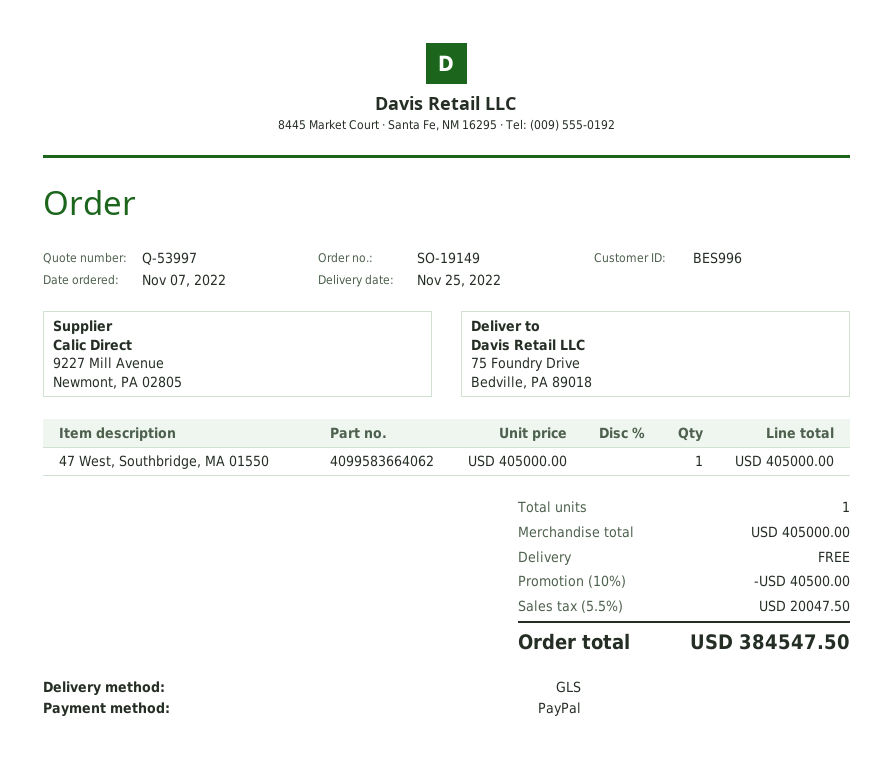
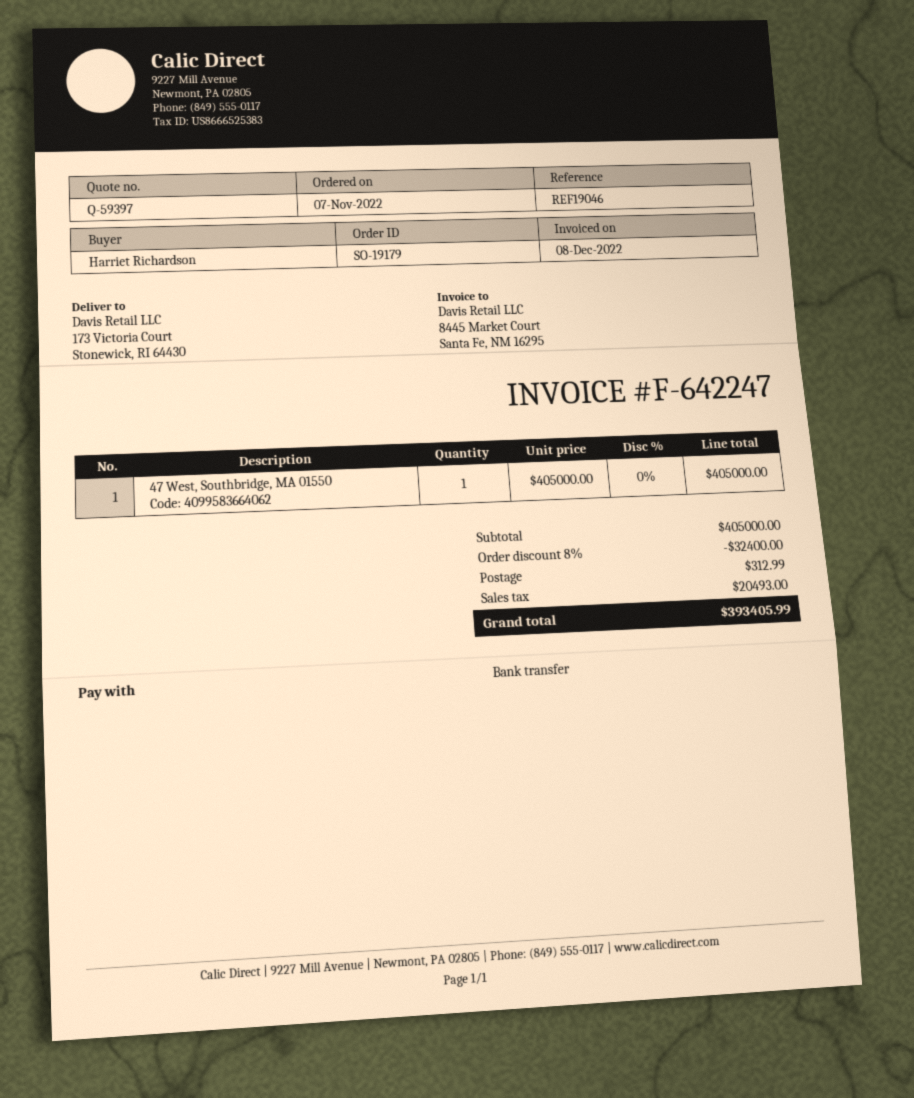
quote number: Q-53997 -> Q-59397
order number: SO-19149 -> SO-19179
payment method: PayPal -> bank transfer
ship to: 75 Foundry Drive, Bedville, PA 89018 -> 173 Victoria Court, Stonewick, RI 64430
discount: 10% = 40500.00 -> 8% = 32400.00
shipping: 0.00 -> 312.99
tax: 20047.50 -> 20493.00
total: 384547.50 -> 393405.99

